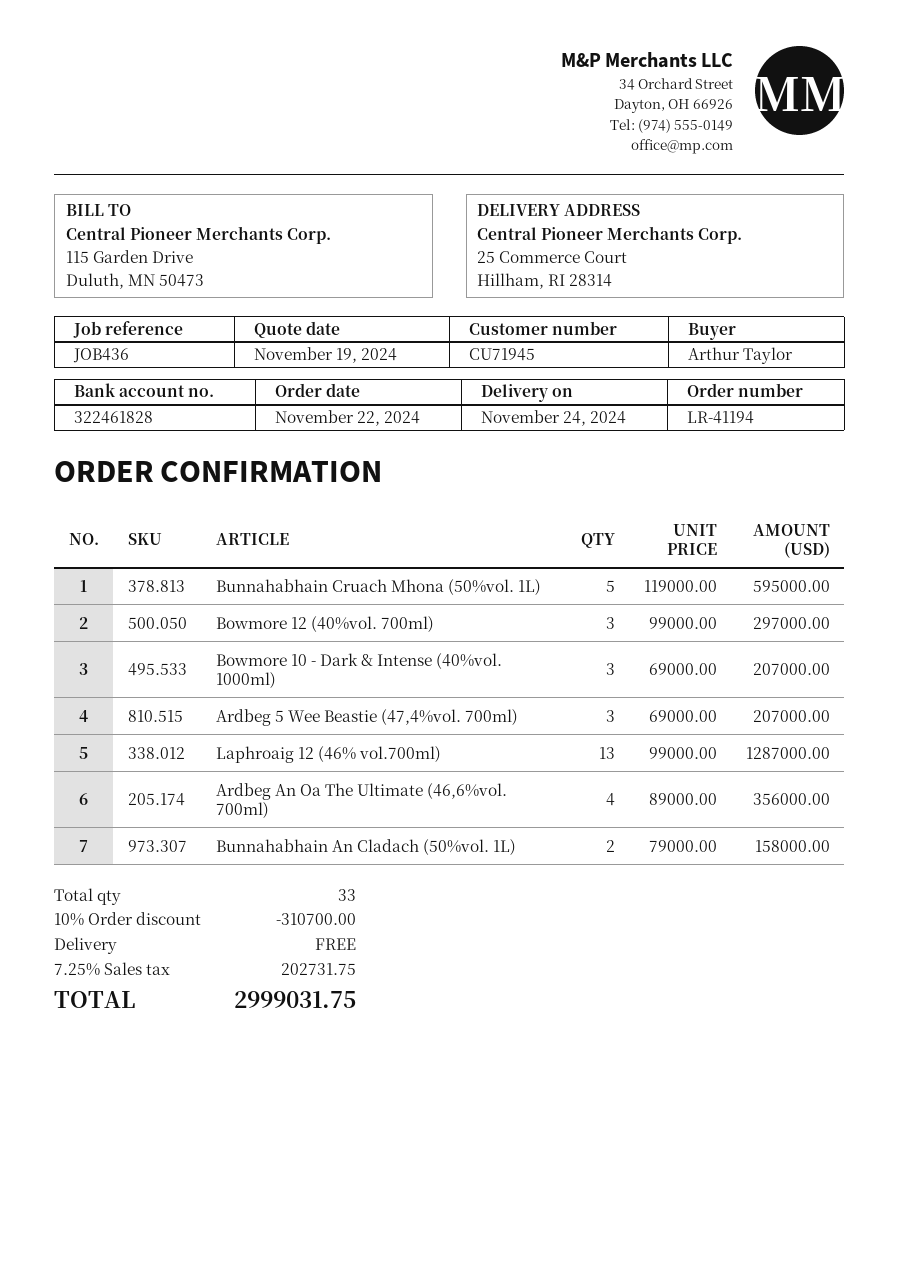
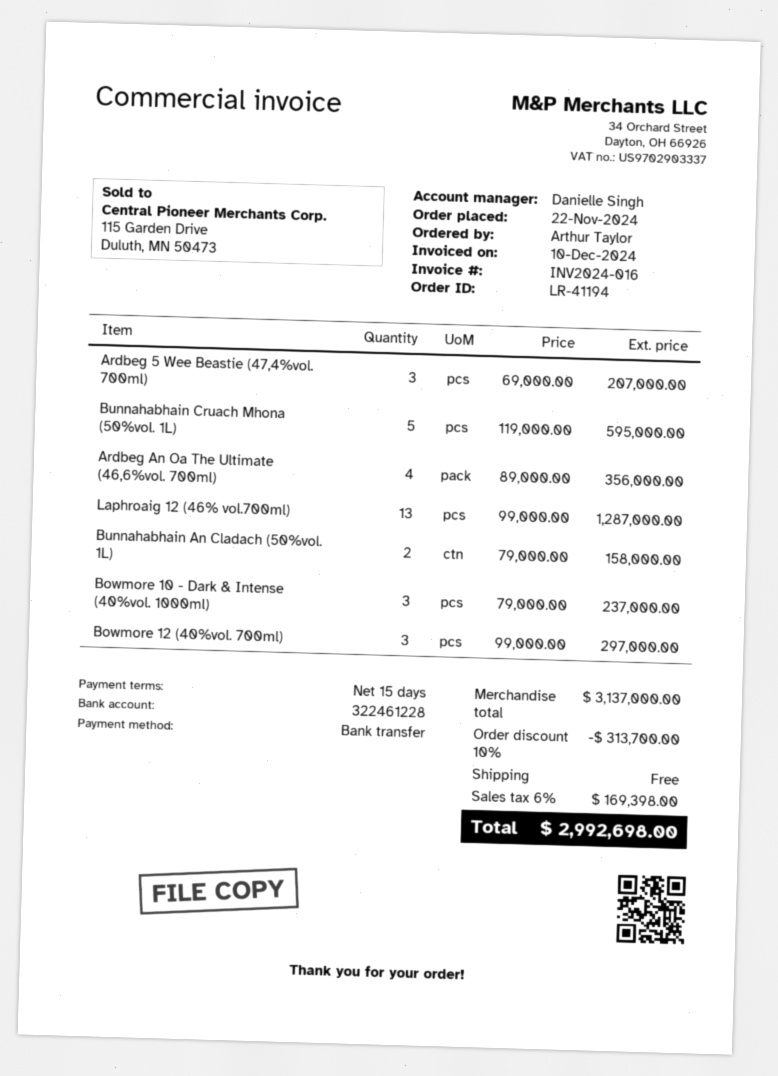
bank account: 322461828 -> 322461228
Bowmore 10 - Dark & Intense (40%vol. 1000ml): 3 x 69000.00 = 207000.00 -> 3 x 79000.00 = 237000.00
discount: 10% = 310700.00 -> 10% = 313700.00
tax: 7.25% = 202731.75 -> 6% = 169398.00
total: 2999031.75 -> 2992698.00

